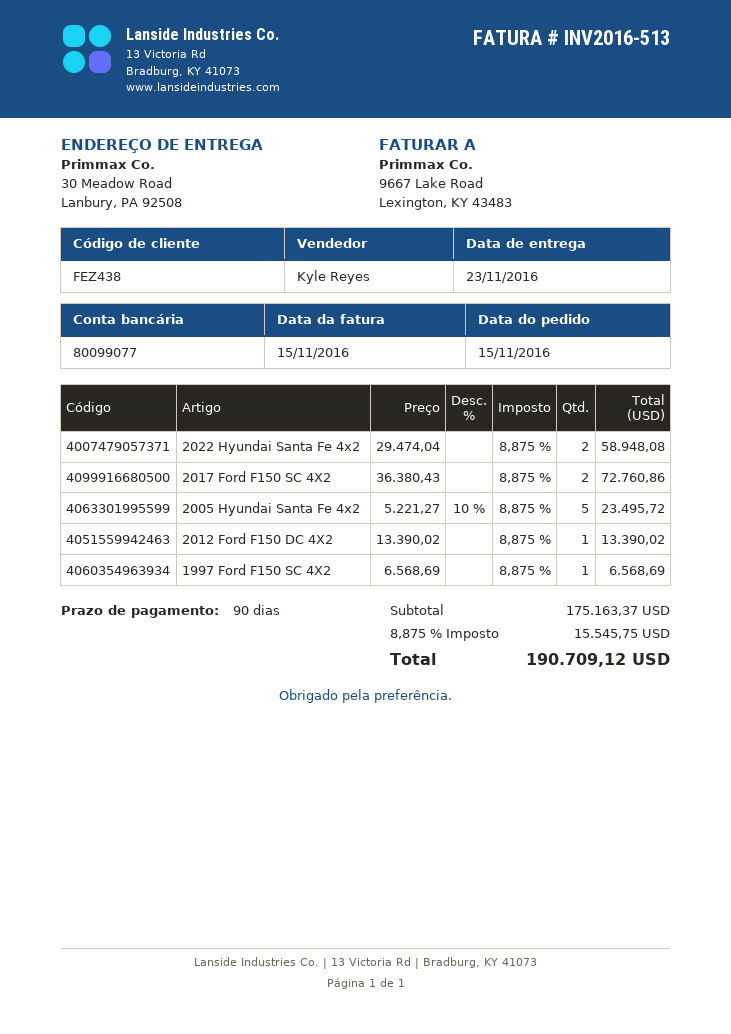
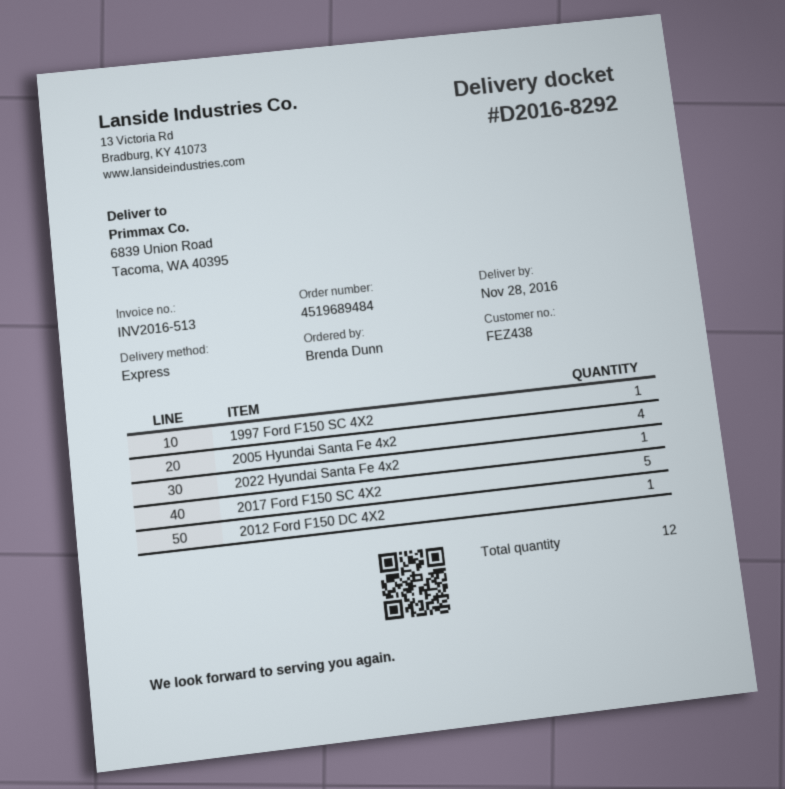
delivery date: 2016-11-23 -> 2016-11-28
ship to: 30 Meadow Road, Lanbury, PA 92508 -> 6839 Union Road, Tacoma, WA 40395
2022 Hyundai Santa Fe 4x2: 2 -> 1
2017 Ford F150 SC 4X2: 2 -> 5
2005 Hyundai Santa Fe 4x2: 5 -> 4

